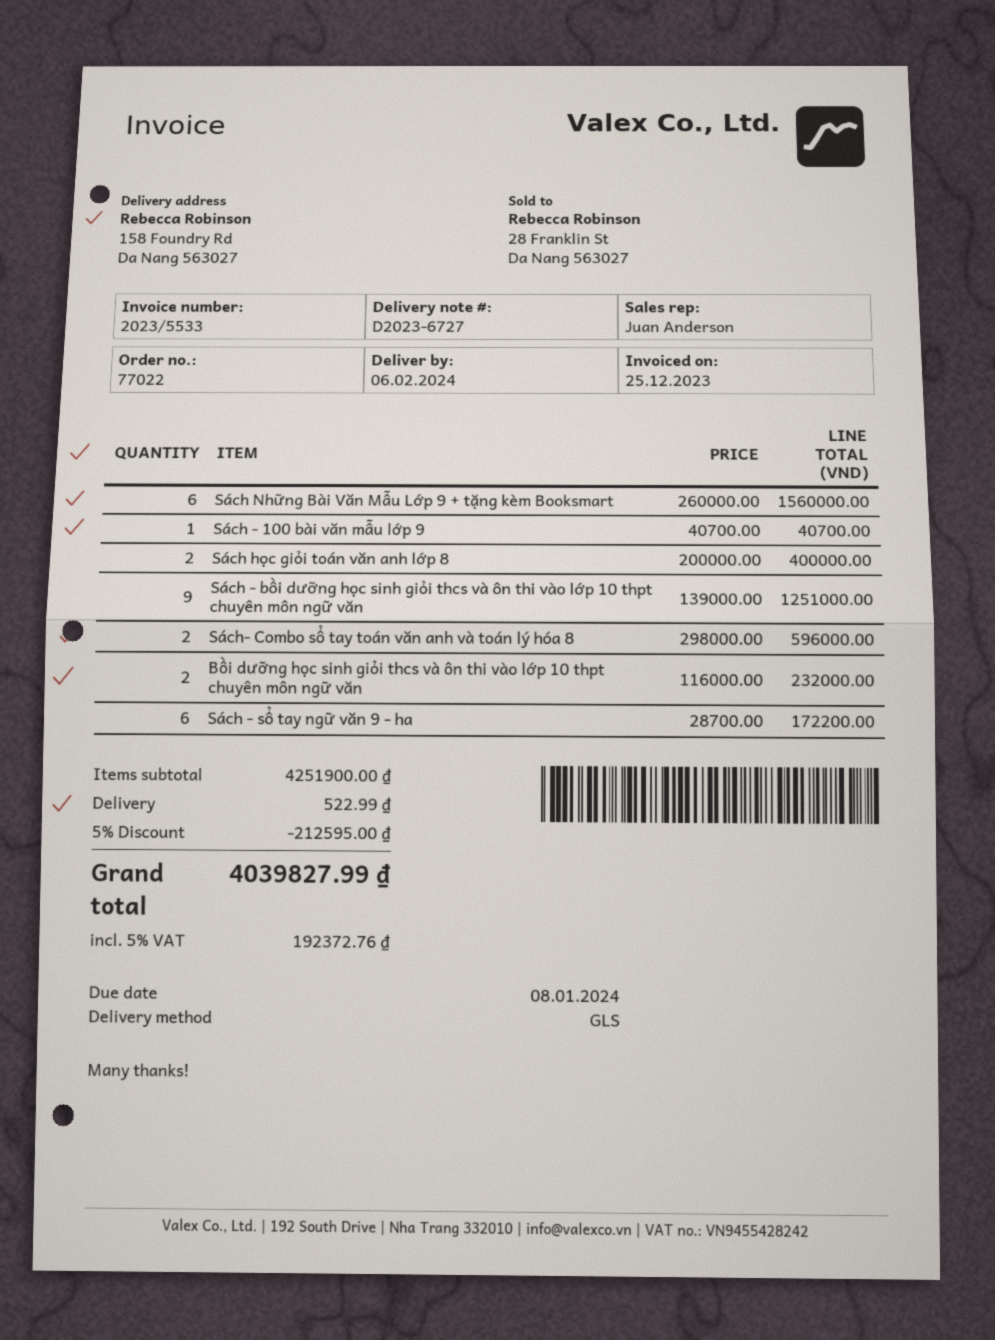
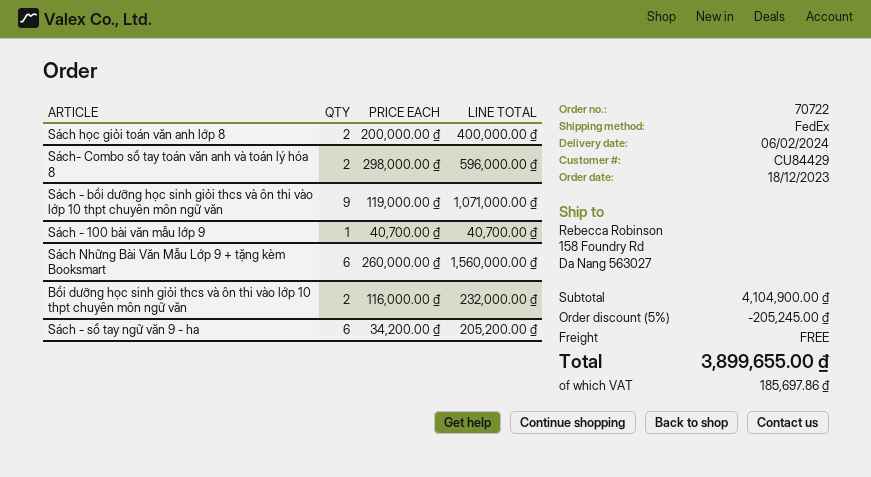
order number: 77022 -> 70722
shipping method: GLS -> FedEx
Sách - bồi dưỡng học sinh giỏi thcs và ôn thi vào lớp 10 thpt chuyên môn ngữ văn: 9 x 139000.00 = 1251000.00 -> 9 x 119000.00 = 1071000.00
Sách - sổ tay ngữ văn 9 - ha: 6 x 28700.00 = 172200.00 -> 6 x 34200.00 = 205200.00
subtotal: 4251900.00 -> 4104900.00
discount: 5% = 212595.00 -> 5% = 205245.00
shipping: 522.99 -> 0.00
tax: 192372.76 -> 185697.86
total: 4039827.99 -> 3899655.00

